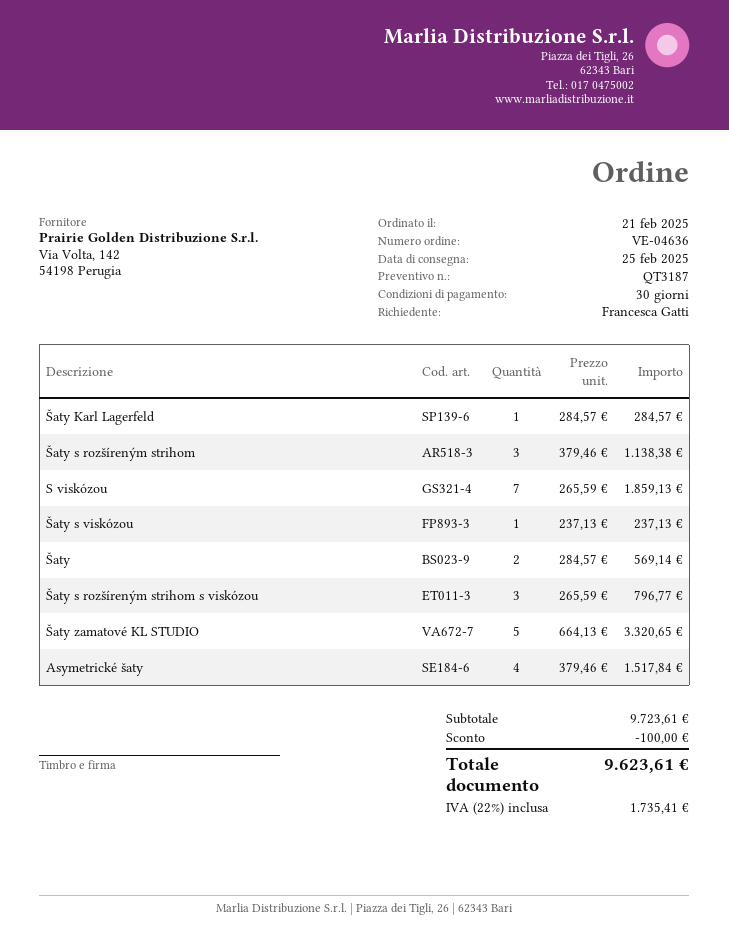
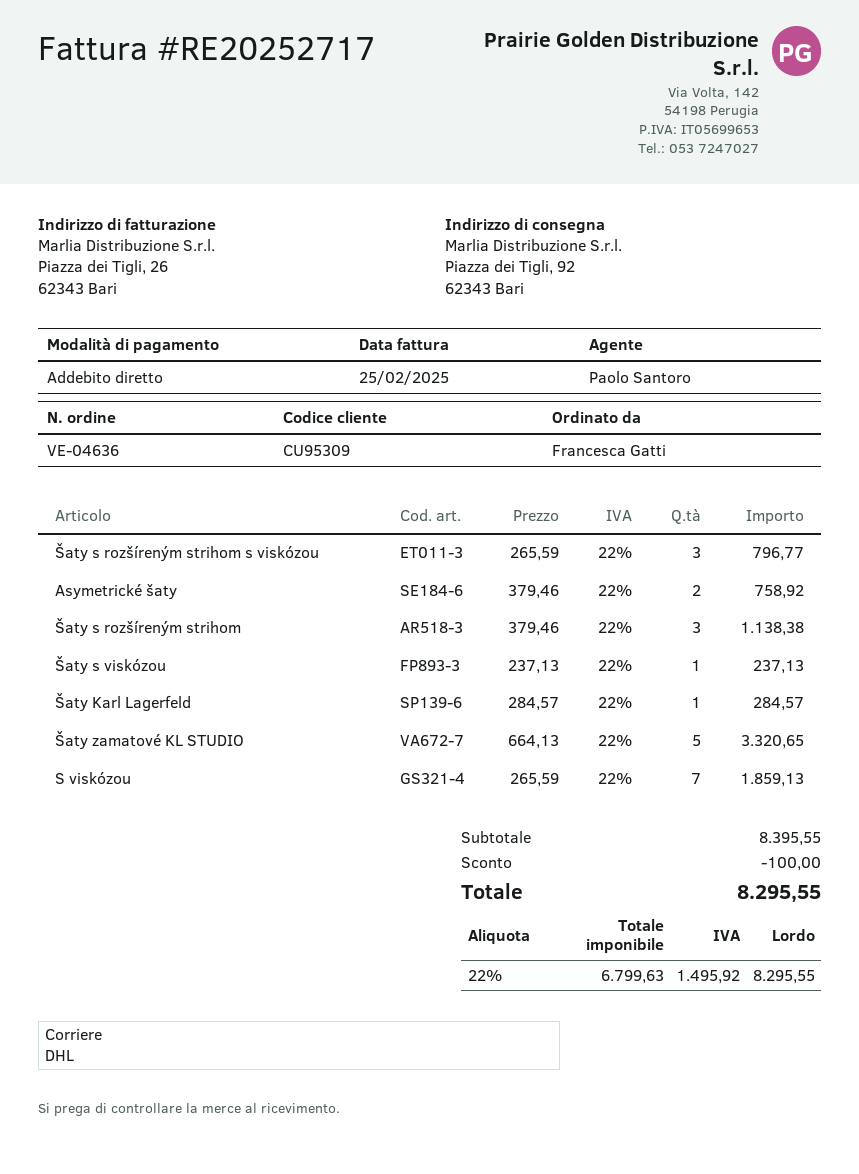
Šaty: 2 x 284.57 = 569.14 -> none
Asymetrické šaty: 4 x 379.46 = 1517.84 -> 2 x 379.46 = 758.92
subtotal: 9723.61 -> 8395.55
tax: 22% = 1735.41 -> 22% = 1495.92
total: 9623.61 -> 8295.55

